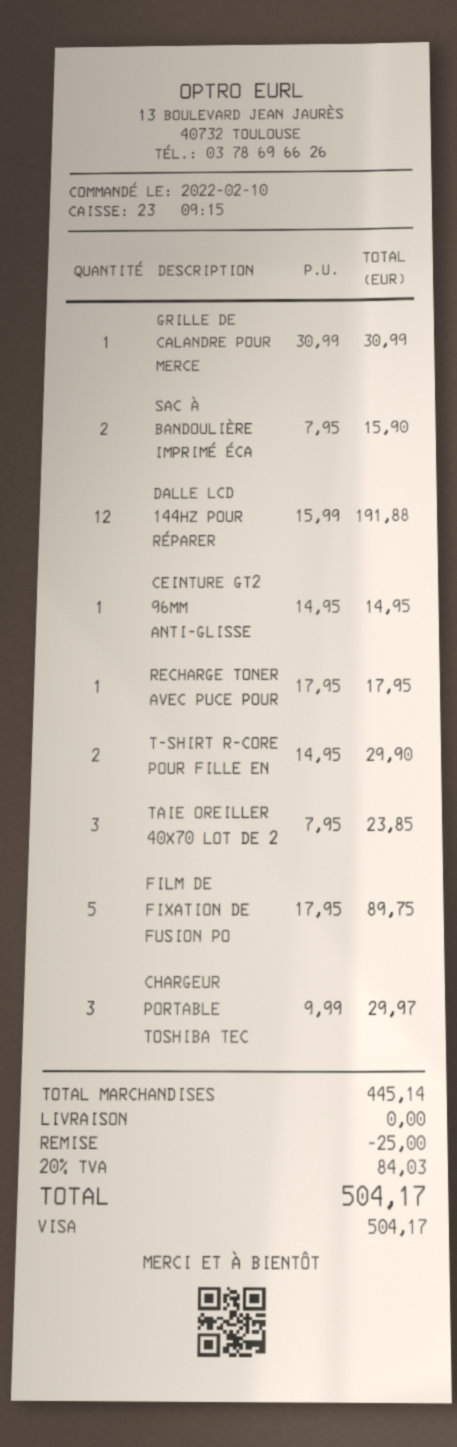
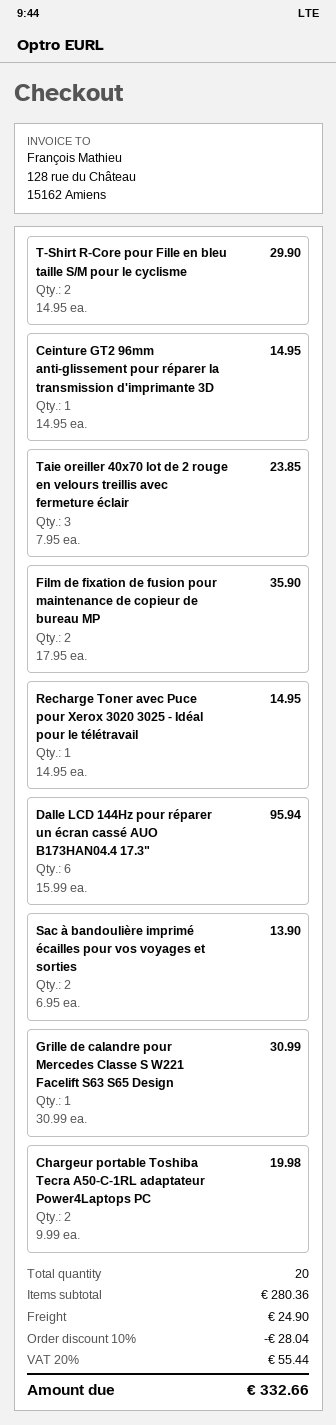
SAC À BANDOULIÈRE IMPRIMÉ ÉCA: 2 x 7.95 = 15.90 -> 2 x 6.95 = 13.90
DALLE LCD 144HZ POUR RÉPARER: 12 x 15.99 = 191.88 -> 6 x 15.99 = 95.94
RECHARGE TONER AVEC PUCE POUR: 1 x 17.95 = 17.95 -> 1 x 14.95 = 14.95
FILM DE FIXATION DE FUSION PO: 5 x 17.95 = 89.75 -> 2 x 17.95 = 35.90
CHARGEUR PORTABLE TOSHIBA TEC: 3 x 9.99 = 29.97 -> 2 x 9.99 = 19.98
subtotal: 445.14 -> 280.36
discount: 25.00 -> 28.04
shipping: 0.00 -> 24.90
tax: 20% = 84.03 -> 20% = 55.44
total: 504.17 -> 332.66

